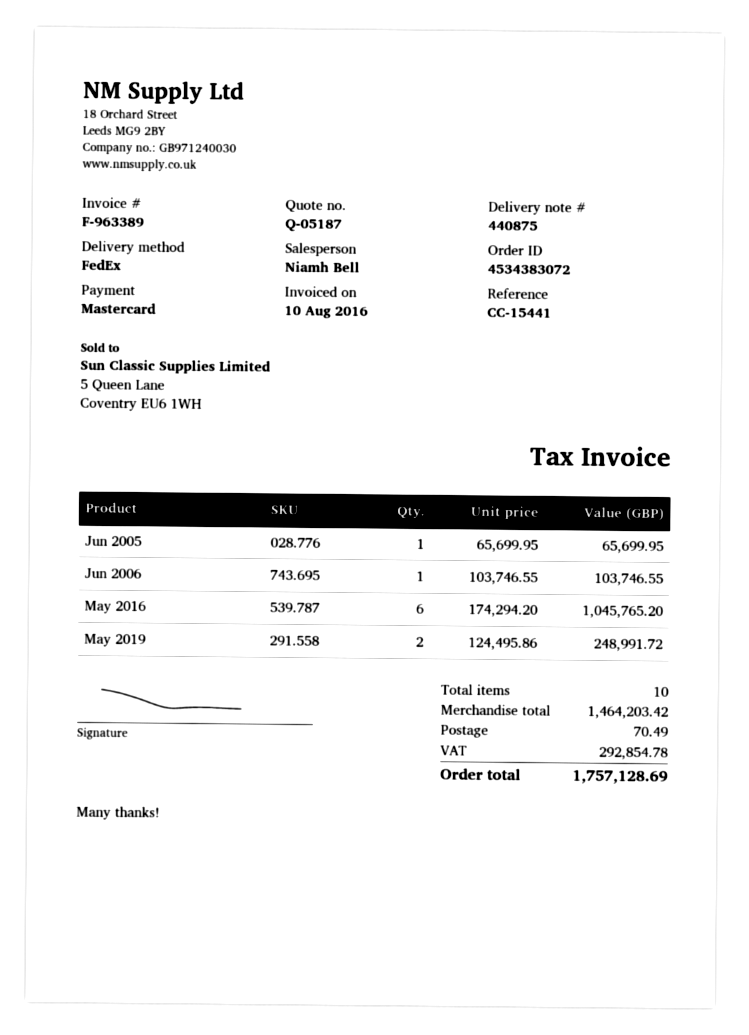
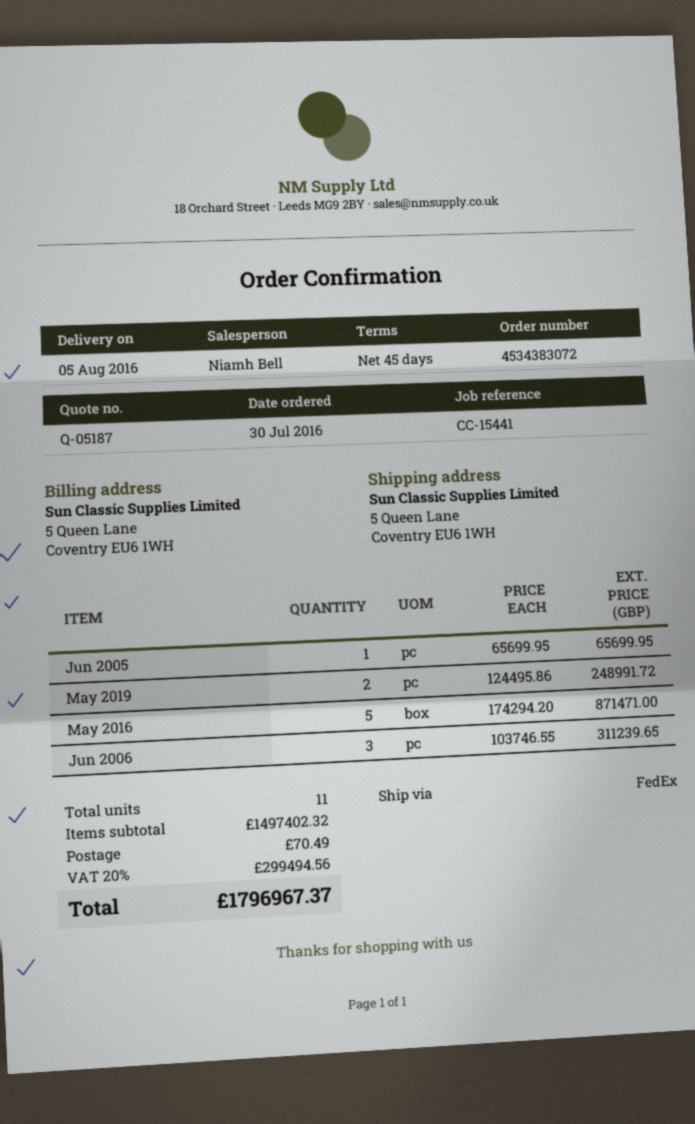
Jun 2006: 1 x 103746.55 = 103746.55 -> 3 x 103746.55 = 311239.65
May 2016: 6 x 174294.20 = 1045765.20 -> 5 x 174294.20 = 871471.00
total quantity: 10 -> 11
subtotal: 1464203.42 -> 1497402.32
tax: 292854.78 -> 299494.56
total: 1757128.69 -> 1796967.37

